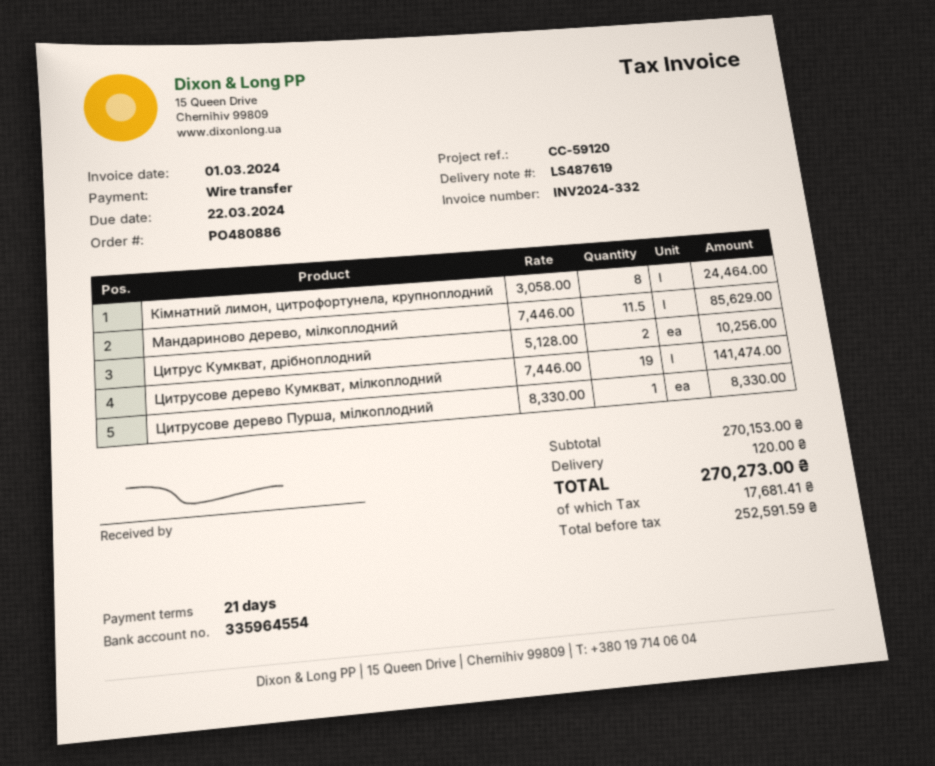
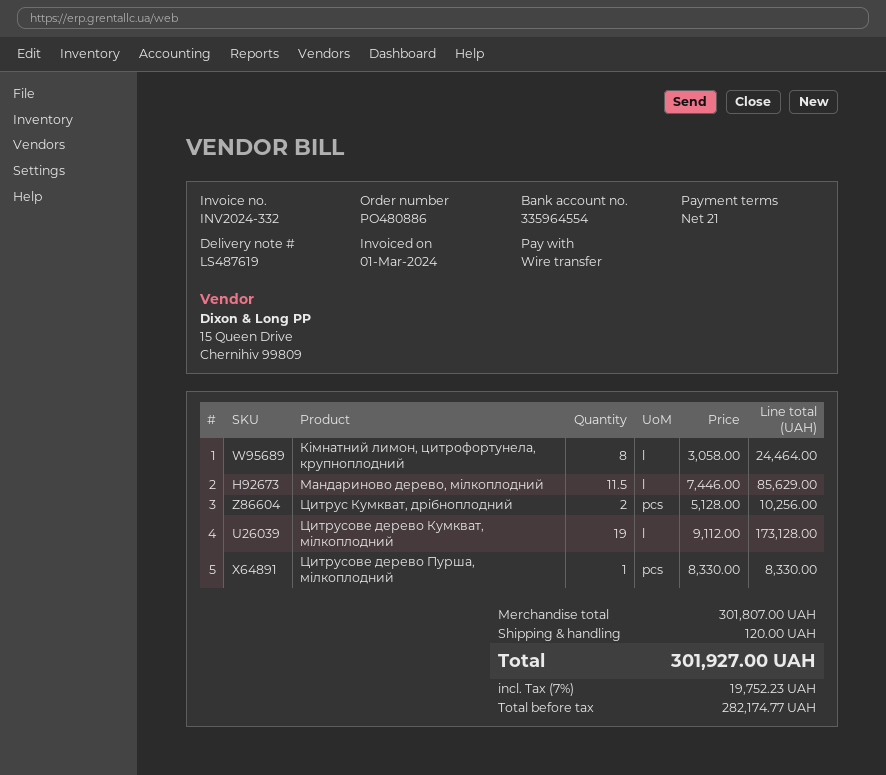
Цитрусове дерево Кумкват, мілкоплодний: 19 x 7446.00 = 141474.00 -> 19 x 9112.00 = 173128.00
subtotal: 270153.00 -> 301807.00
net: 252591.59 -> 282174.77
tax: 17681.41 -> 19752.23
total: 270273.00 -> 301927.00

